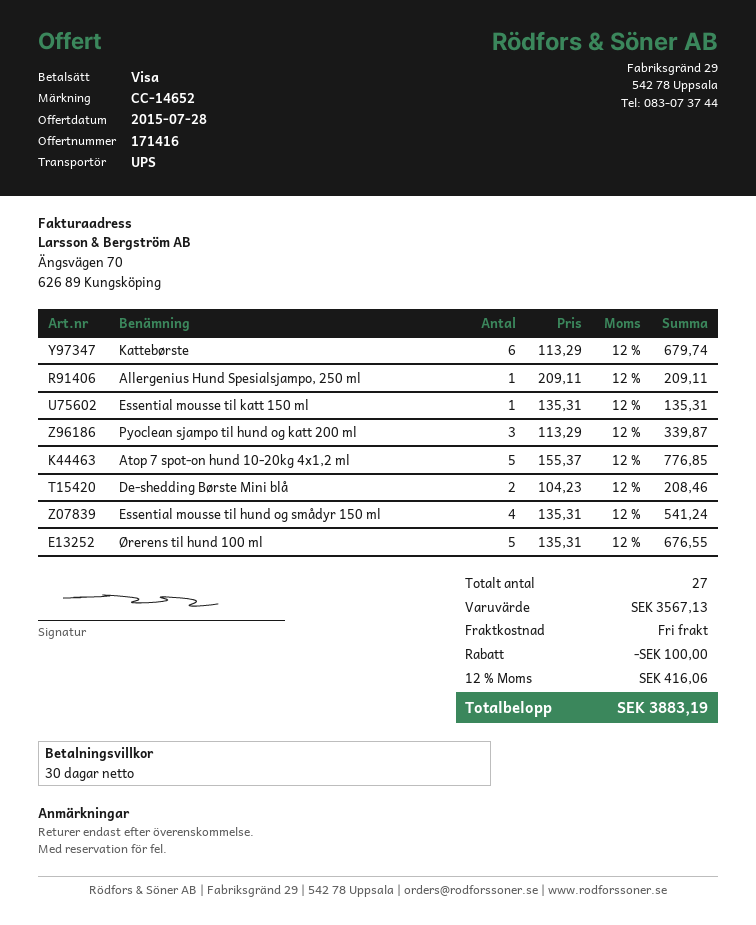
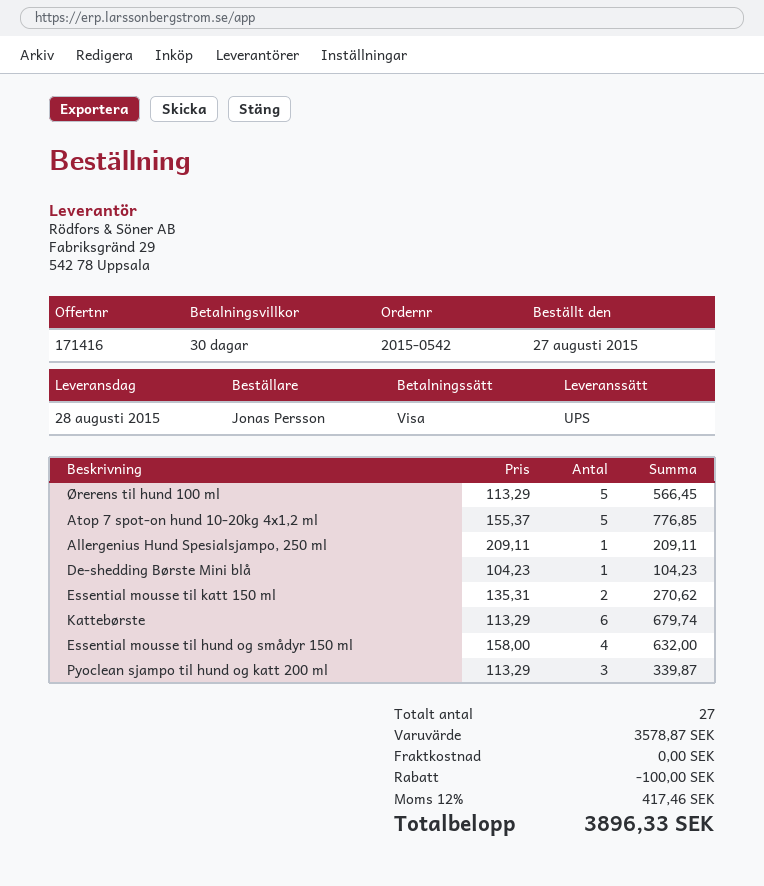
Essential mousse til katt 150 ml: 1 x 135.31 = 135.31 -> 2 x 135.31 = 270.62
De-shedding Børste Mini blå: 2 x 104.23 = 208.46 -> 1 x 104.23 = 104.23
Essential mousse til hund og smådyr 150 ml: 4 x 135.31 = 541.24 -> 4 x 158.00 = 632.00
Ørerens til hund 100 ml: 5 x 135.31 = 676.55 -> 5 x 113.29 = 566.45
subtotal: 3567.13 -> 3578.87
tax: 12% = 416.06 -> 12% = 417.46
total: 3883.19 -> 3896.33

